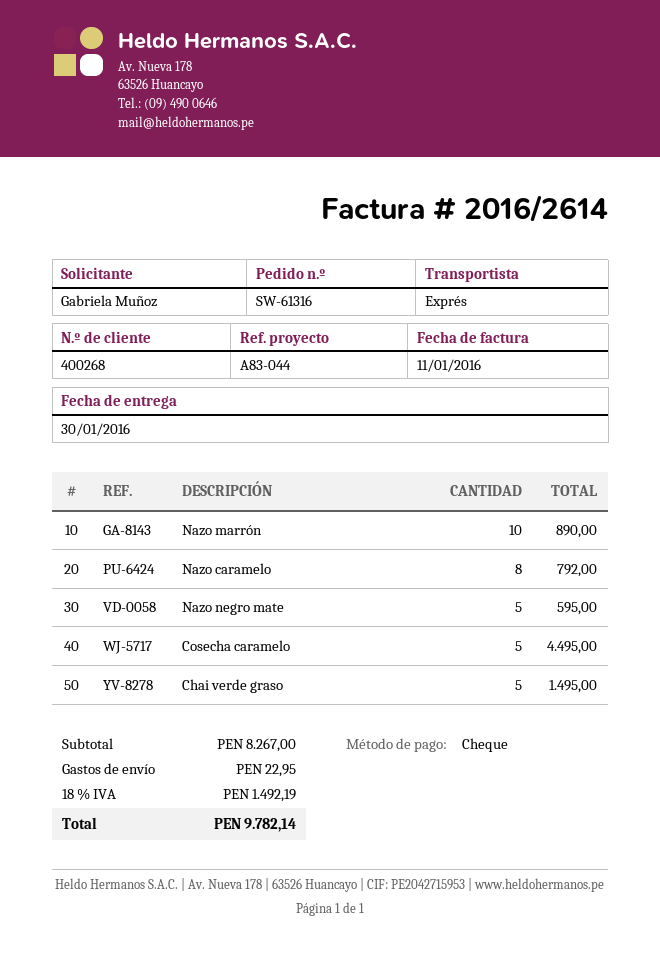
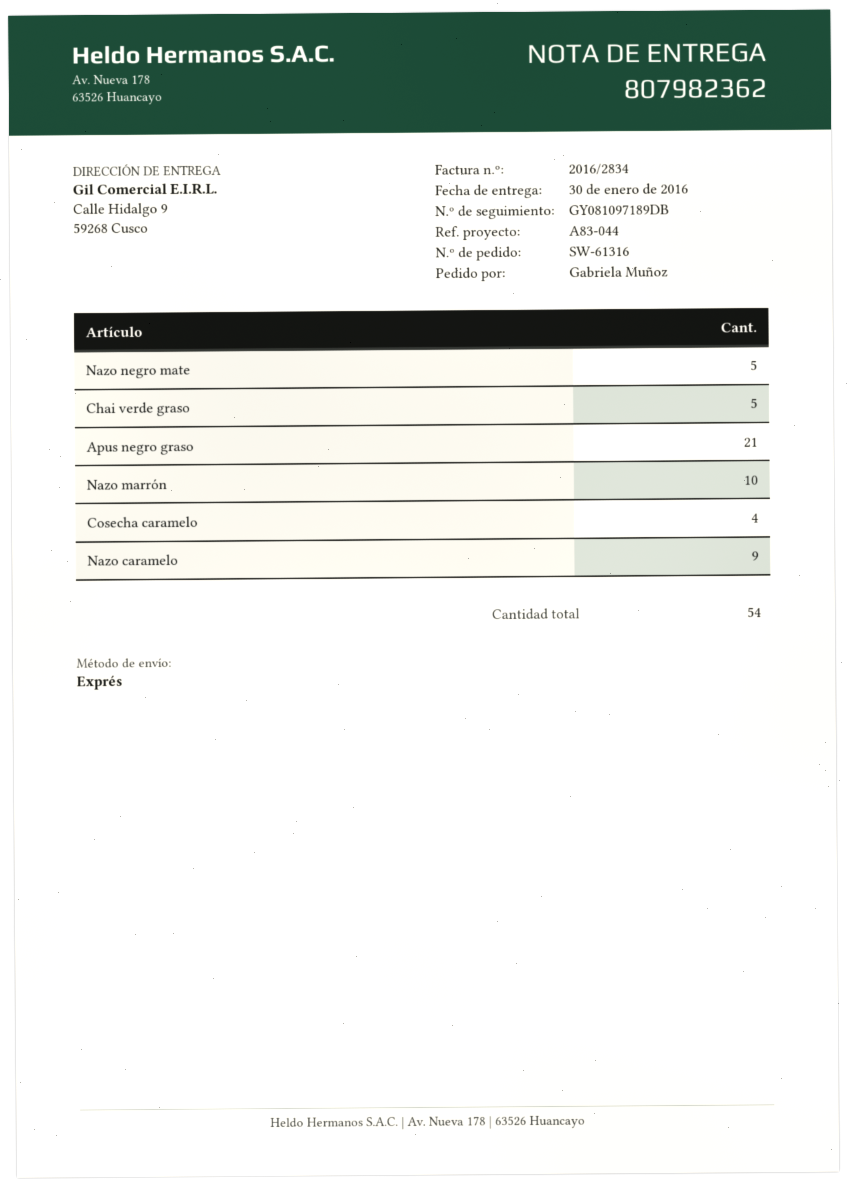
invoice number: 2016/2614 -> 2016/2834
Nazo caramelo: 8 -> 9
Cosecha caramelo: 5 -> 4
Apus negro graso: none -> 21

